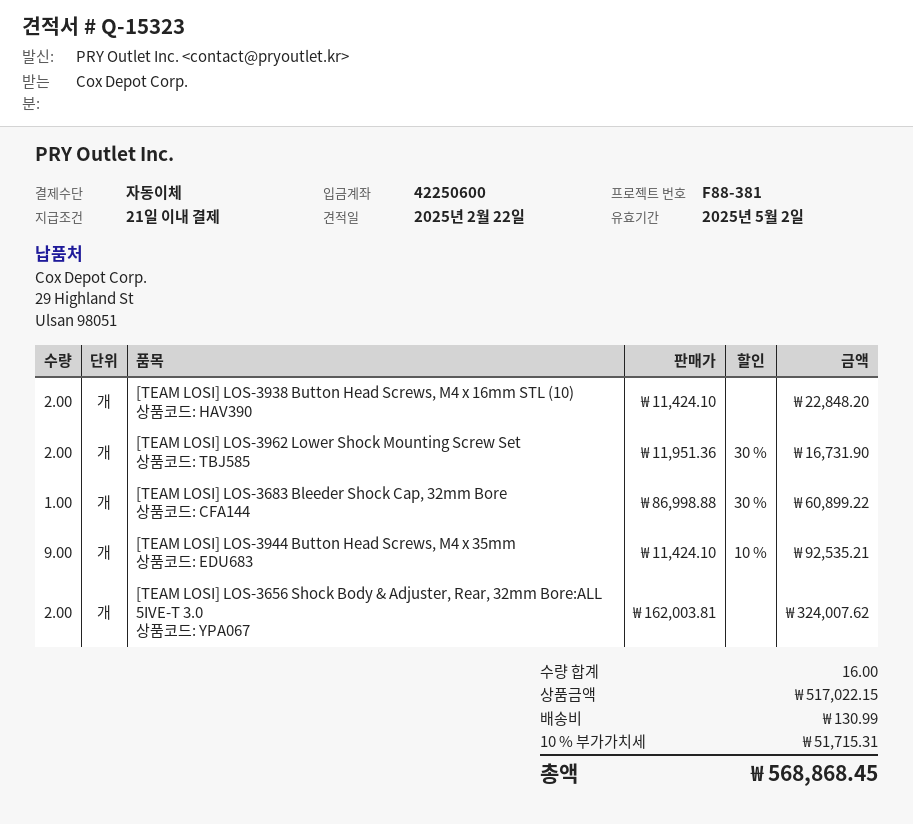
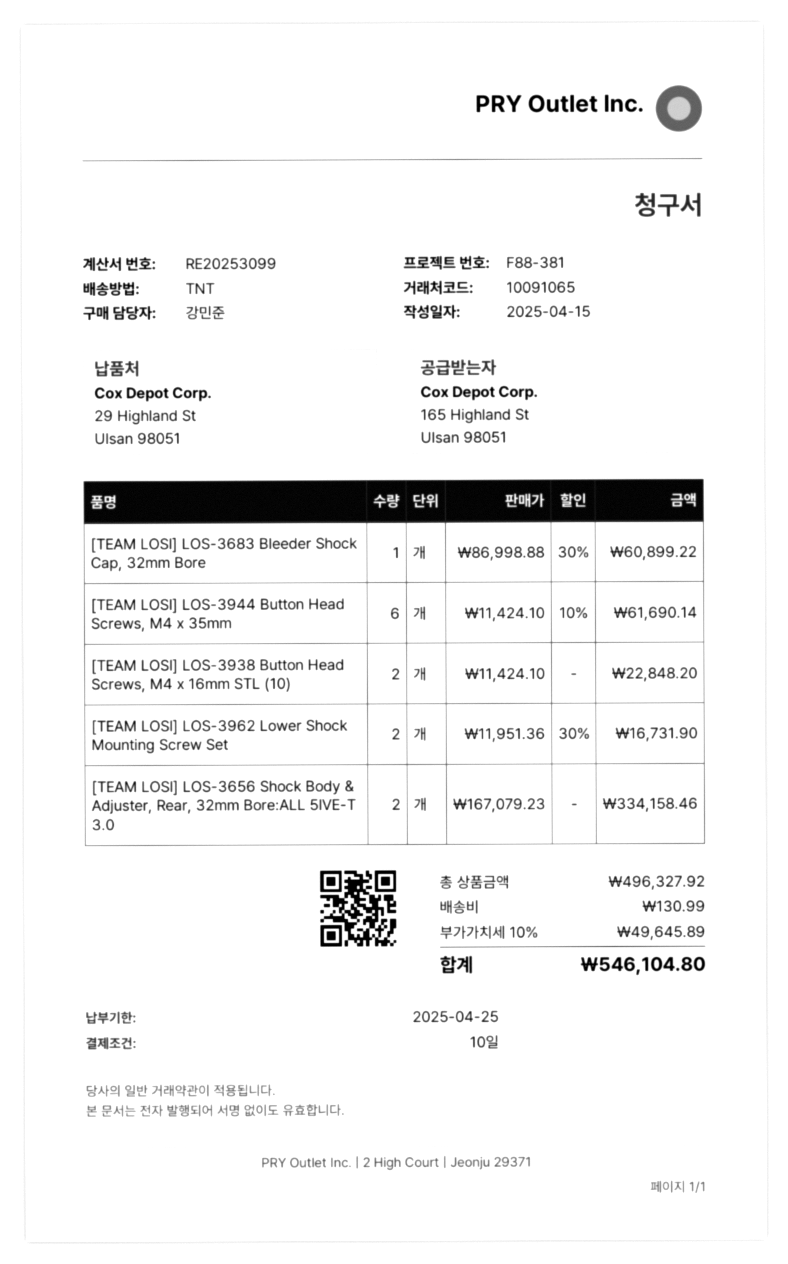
payment terms: 21 days -> 10 days
[TEAM LOSI] LOS-3944 Button Head Screws, M4 x 35mm: 9 x 11424.10 - 10% = 92535.21 -> 6 x 11424.10 - 10% = 61690.14
[TEAM LOSI] LOS-3656 Shock Body & Adjuster, Rear, 32mm Bore:ALL 5IVE-T 3.0: 2 x 162003.81 = 324007.62 -> 2 x 167079.23 = 334158.46
subtotal: 517022.15 -> 496327.92
tax: 10% = 51715.31 -> 10% = 49645.89
total: 568868.45 -> 546104.80

